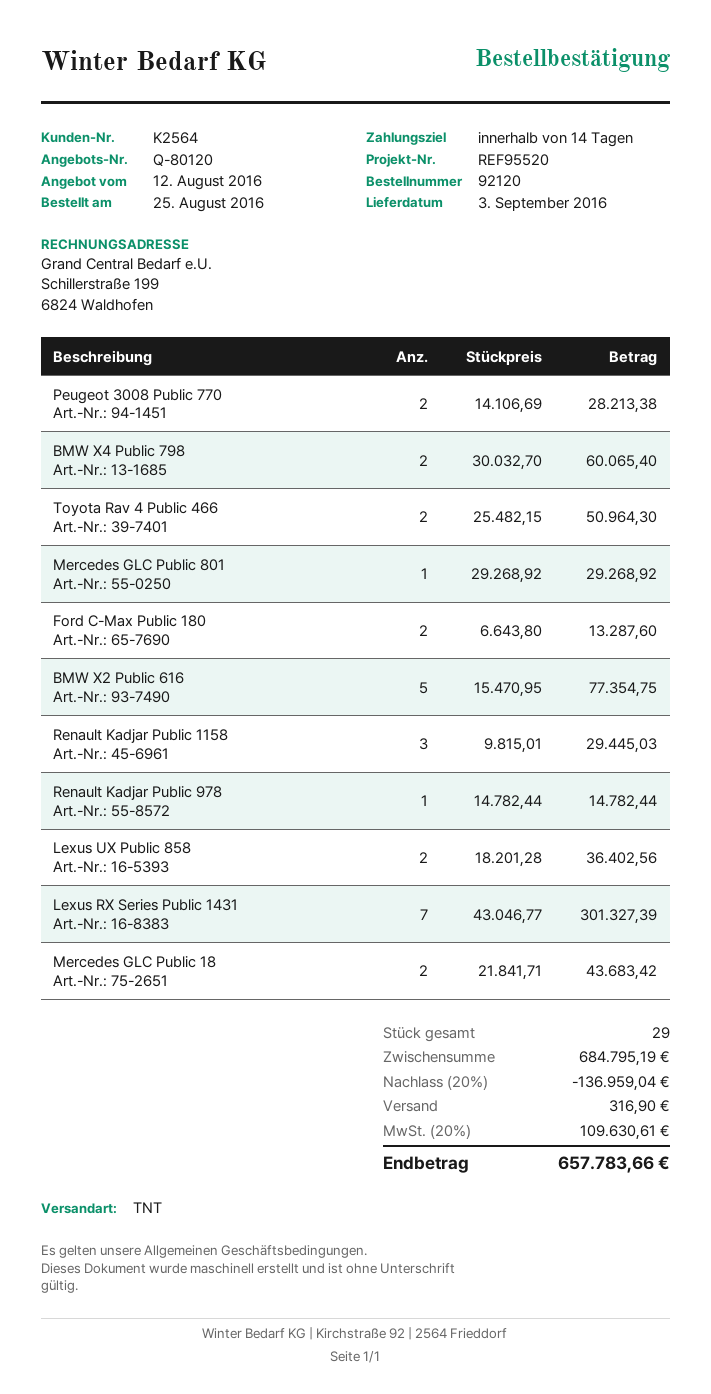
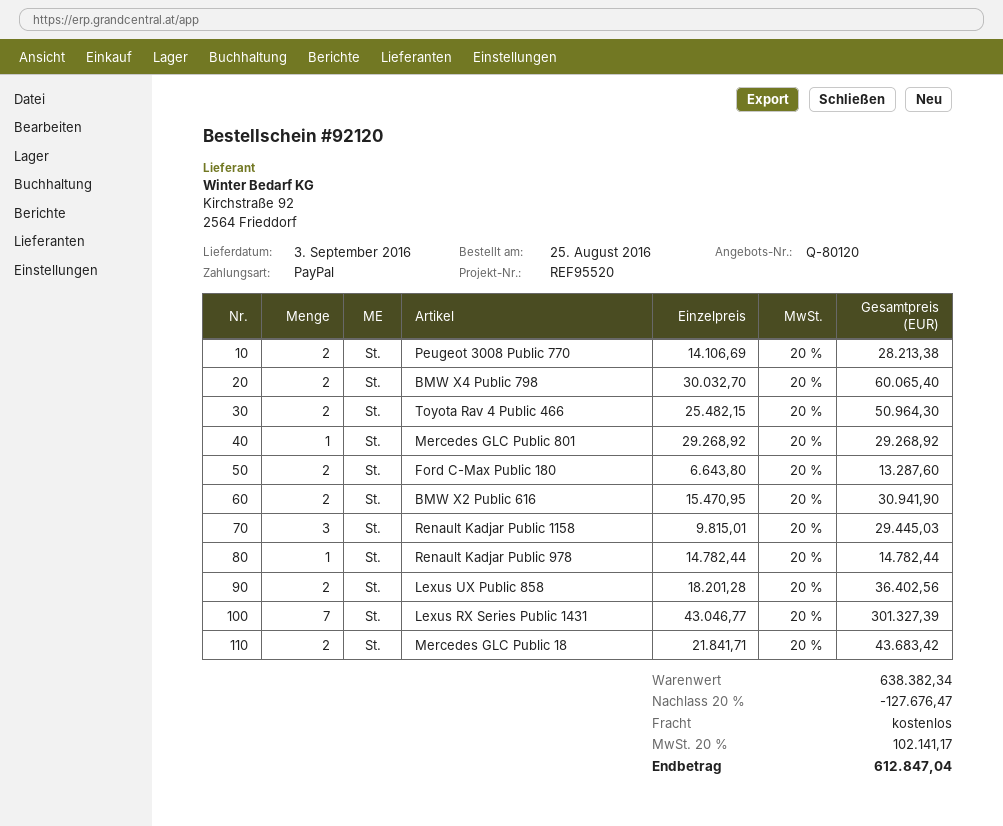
BMW X2 Public 616: 5 x 15470.95 = 77354.75 -> 2 x 15470.95 = 30941.90
subtotal: 684795.19 -> 638382.34
discount: 20% = 136959.04 -> 20% = 127676.47
shipping: 316.90 -> 0.00
tax: 20% = 109630.61 -> 20% = 102141.17
total: 657783.66 -> 612847.04

